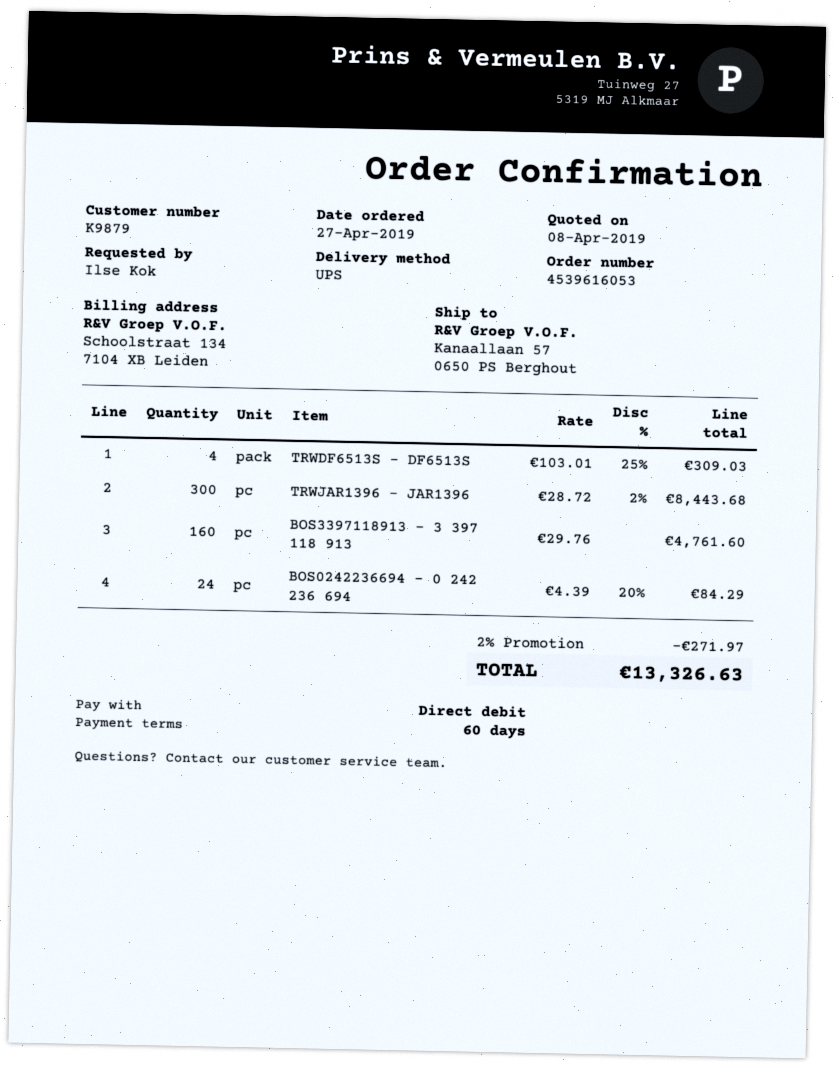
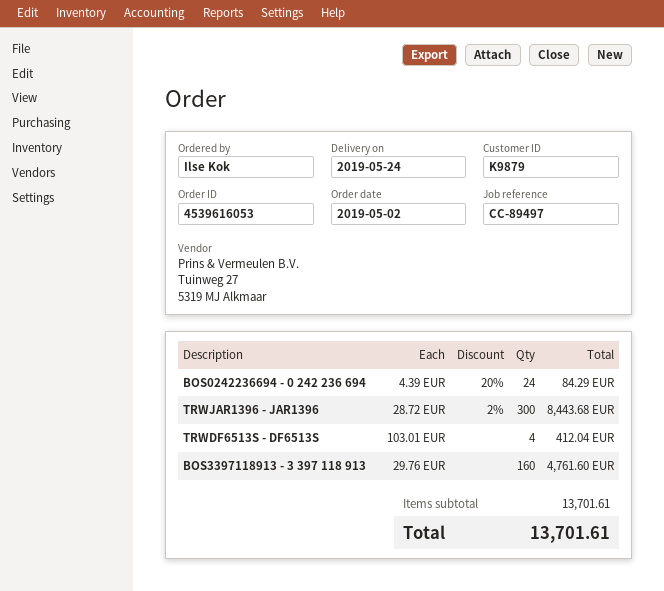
order date: 2019-04-27 -> 2019-05-02
TRWDF6513S - DF6513S: 4 x 103.01 - 25% = 309.03 -> 4 x 103.01 = 412.04
discount: 2% = 271.97 -> none
total: 13326.63 -> 13701.61

